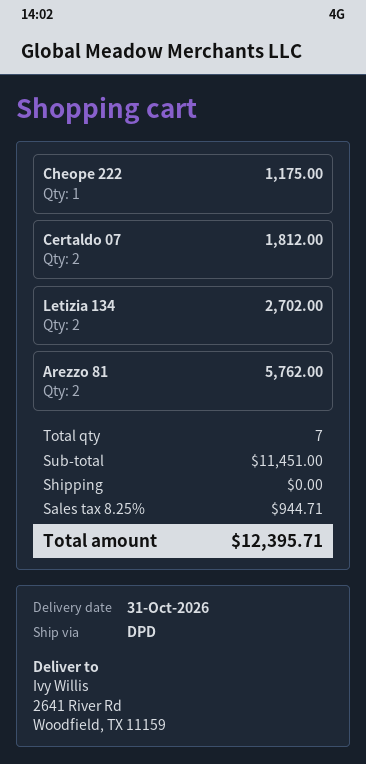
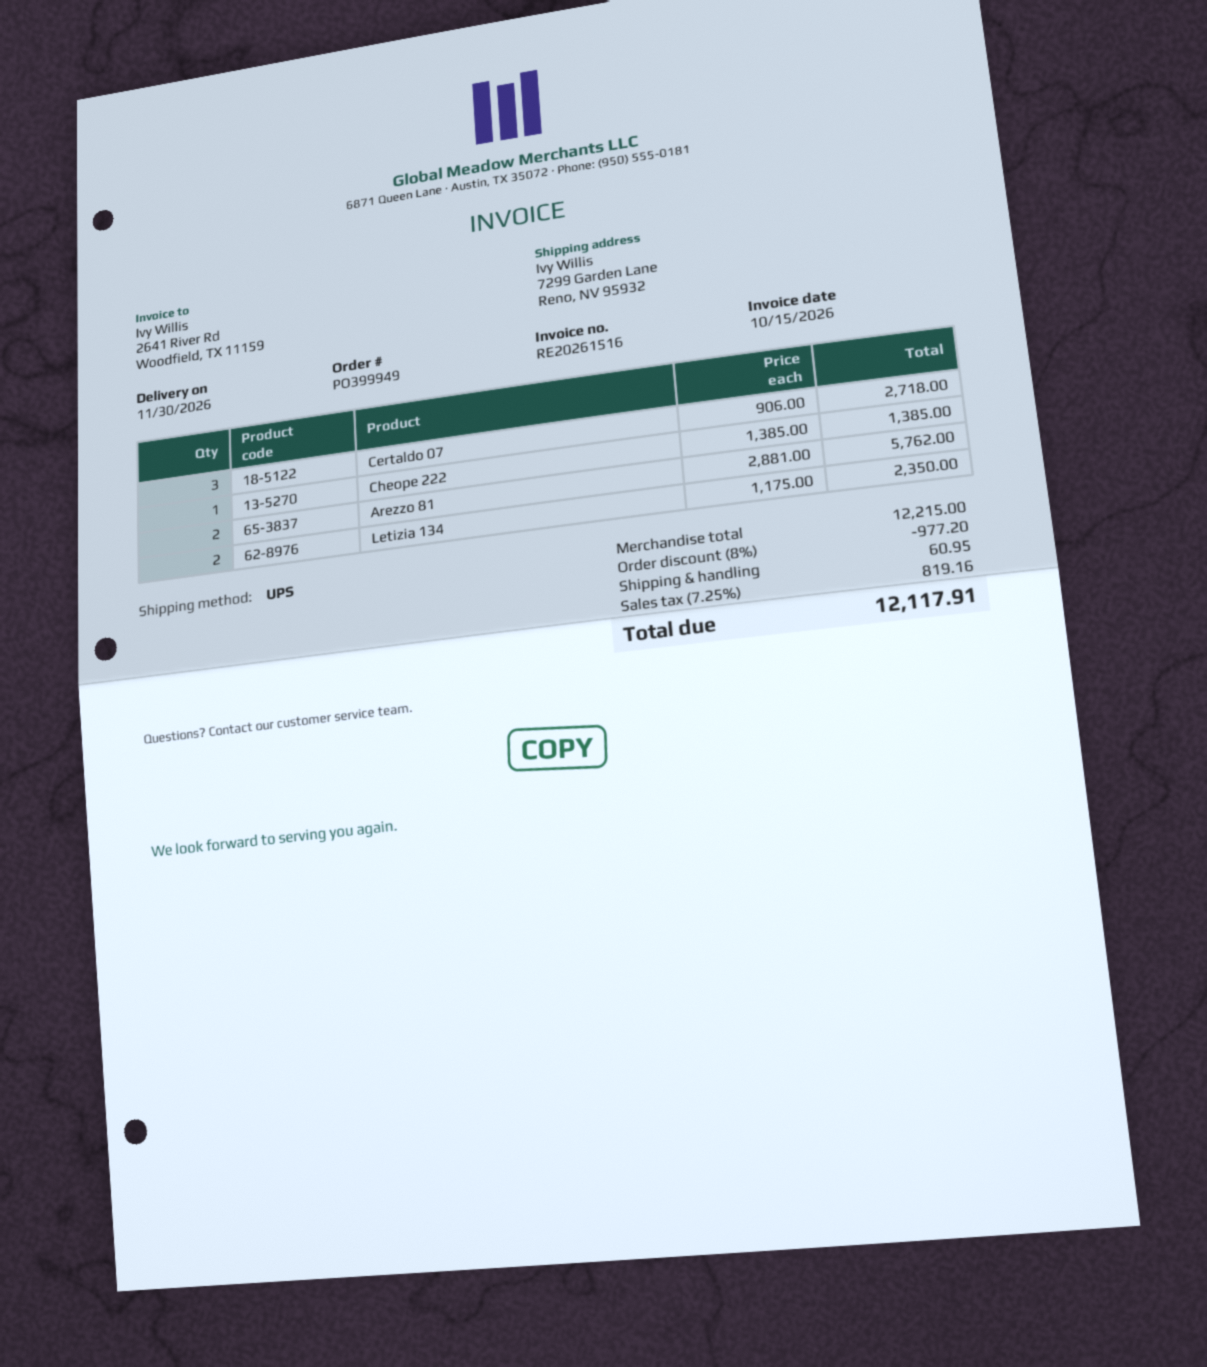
delivery date: 2026-10-31 -> 2026-11-30
shipping method: DPD -> UPS
ship to: 2641 River Rd, Woodfield, TX 11159 -> 7299 Garden Lane, Reno, NV 95932
Cheope 222: 1 for 1175.00 -> 1 for 1385.00
Certaldo 07: 2 for 1812.00 -> 3 for 2718.00
Letizia 134: 2 for 2702.00 -> 2 for 2350.00
subtotal: 11451.00 -> 12215.00
discount: none -> 8% = 977.20
shipping: 0.00 -> 60.95
tax: 8.25% = 944.71 -> 7.25% = 819.16
total: 12395.71 -> 12117.91

